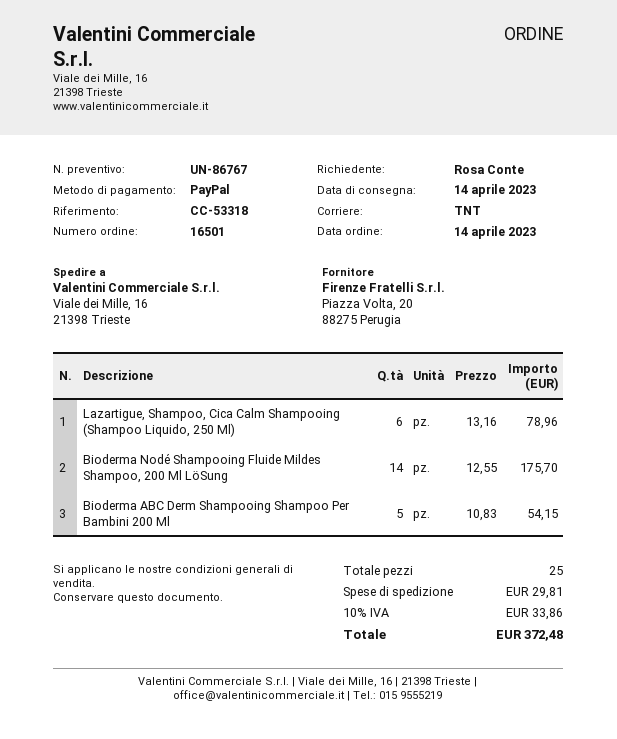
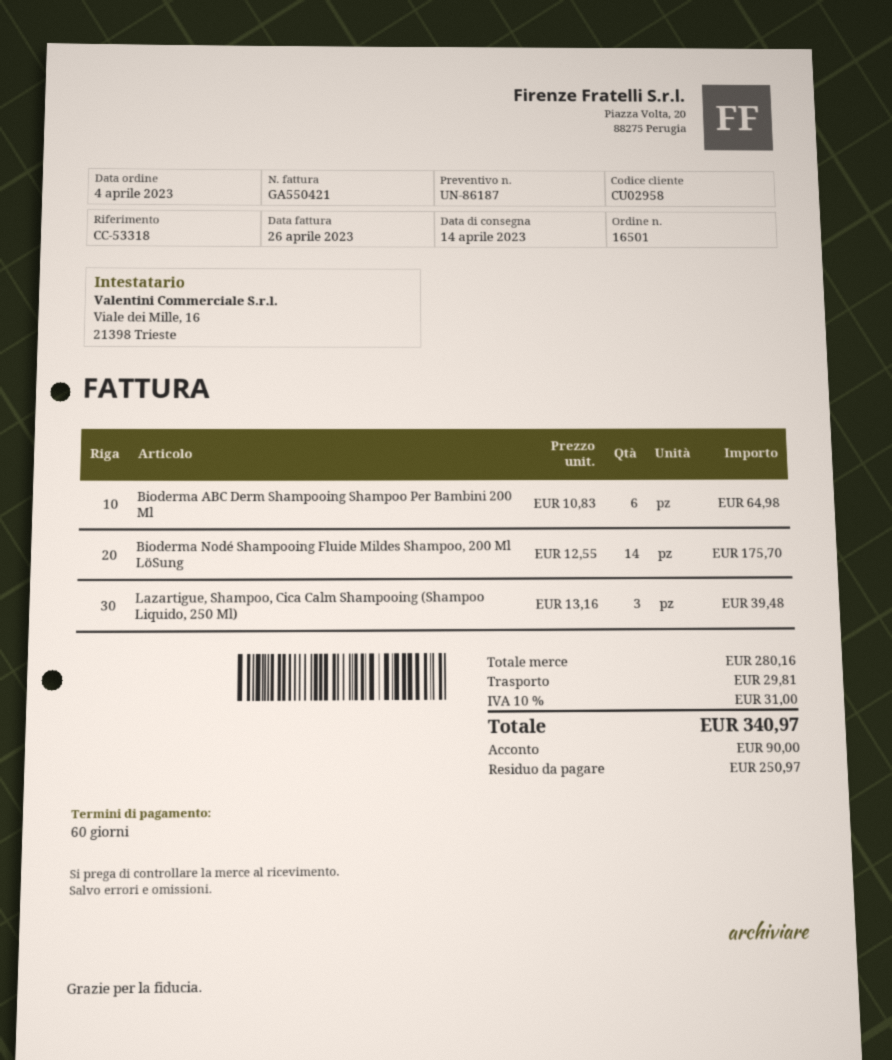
quote number: UN-86767 -> UN-86187
order date: 2023-04-14 -> 2023-04-04
Lazartigue, Shampoo, Cica Calm Shampooing (Shampoo Liquido, 250 Ml): 6 x 13.16 = 78.96 -> 3 x 13.16 = 39.48
Bioderma ABC Derm Shampooing Shampoo Per Bambini 200 Ml: 5 x 10.83 = 54.15 -> 6 x 10.83 = 64.98
tax: 10% = 33.86 -> 10% = 31.00
total: 372.48 -> 340.97

